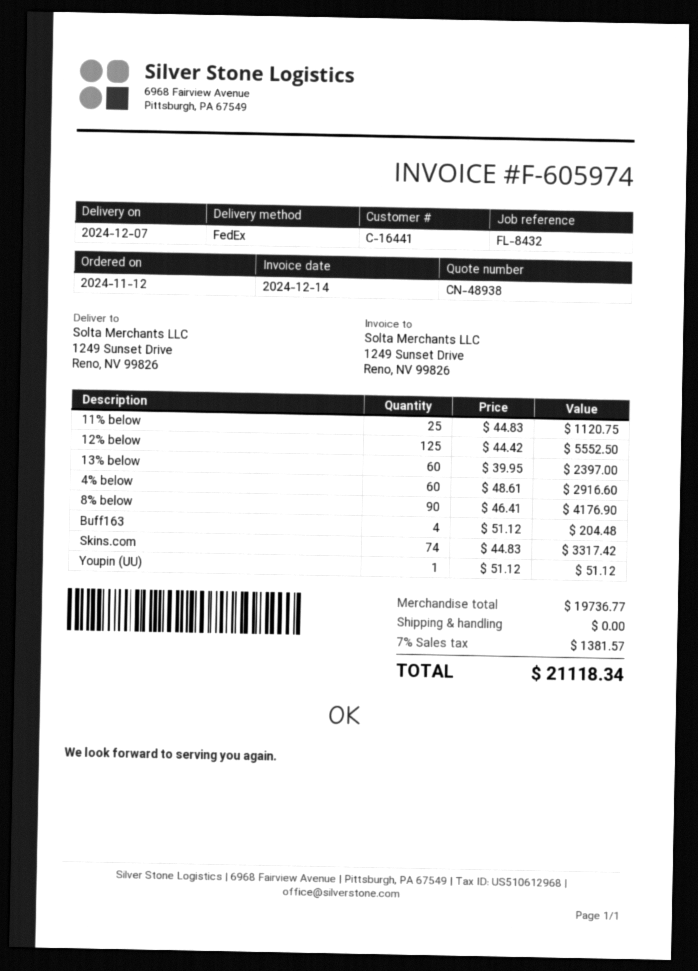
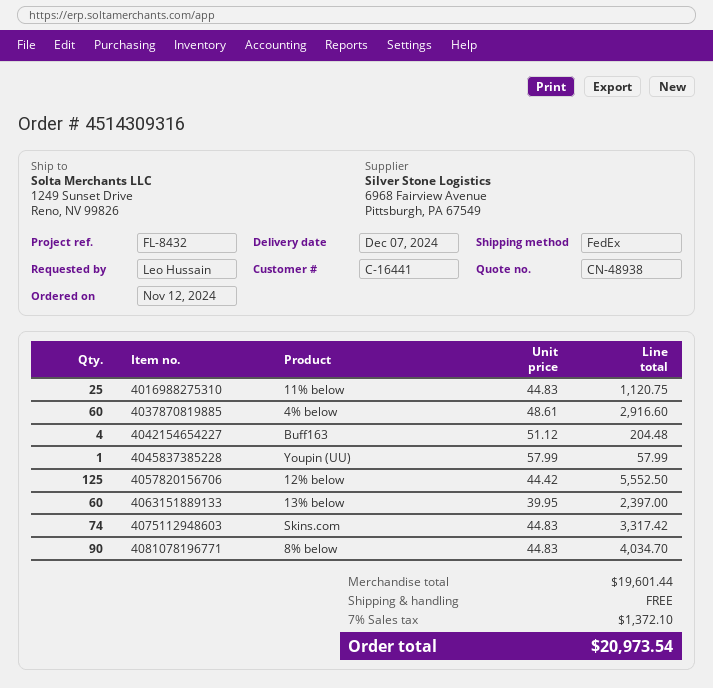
8% below: 90 x 46.41 = 4176.90 -> 90 x 44.83 = 4034.70
Youpin (UU): 1 x 51.12 = 51.12 -> 1 x 57.99 = 57.99
subtotal: 19736.77 -> 19601.44
tax: 7% = 1381.57 -> 7% = 1372.10
total: 21118.34 -> 20973.54

